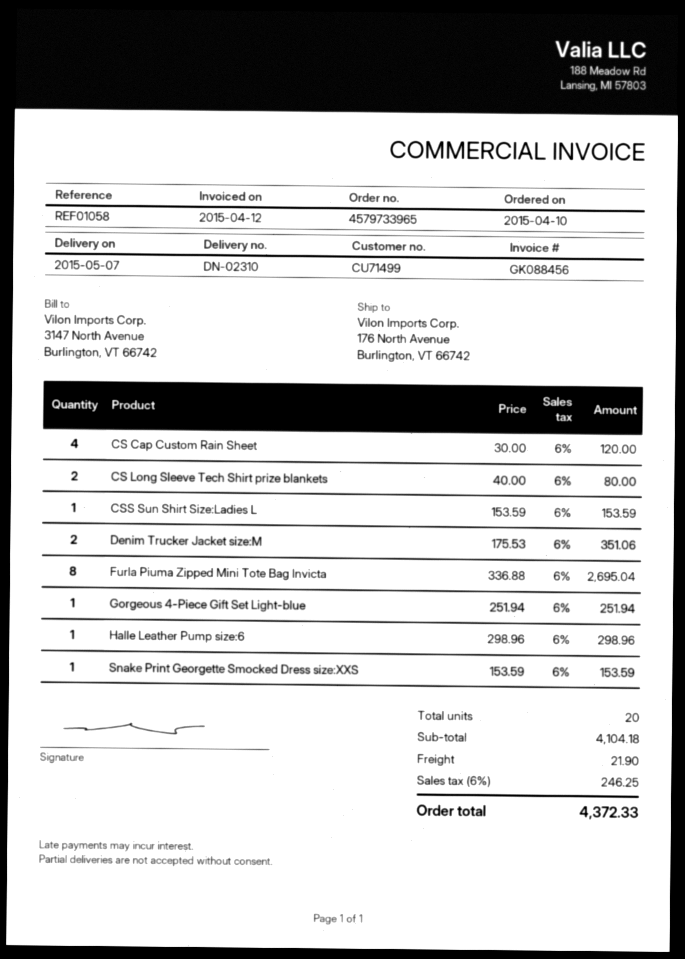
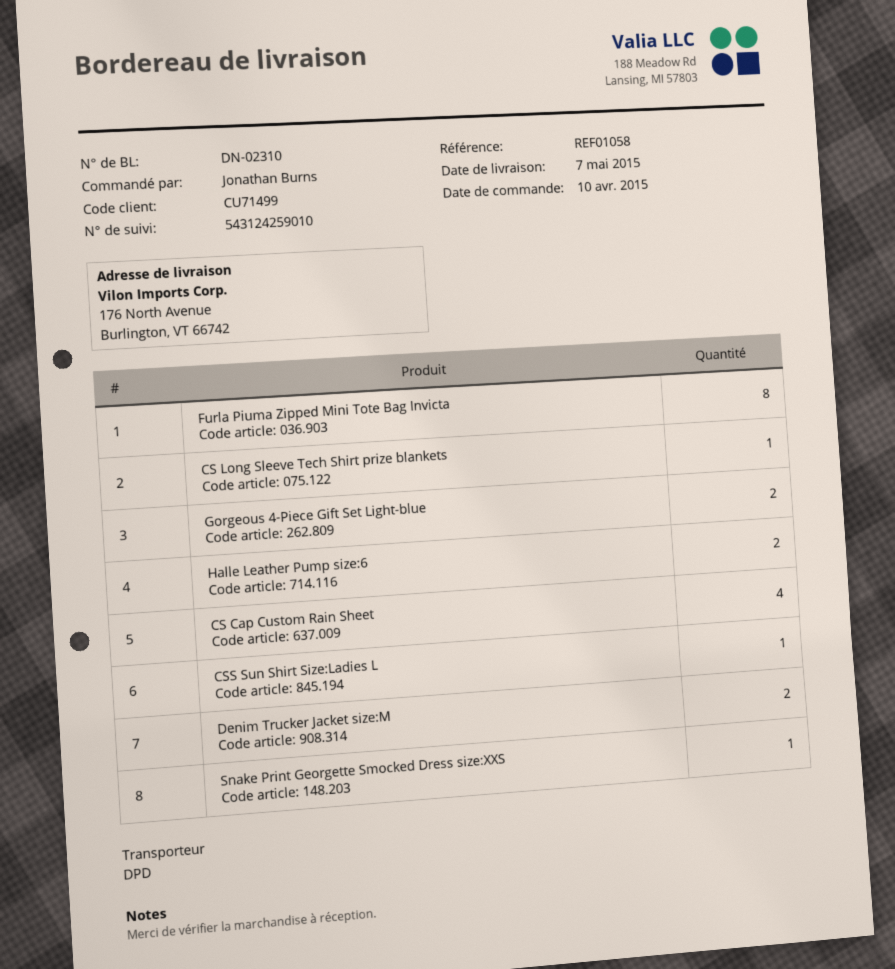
CS Long Sleeve Tech Shirt prize blankets: 2 -> 1
Gorgeous 4-Piece Gift Set Light-blue: 1 -> 2
Halle Leather Pump size:6: 1 -> 2

